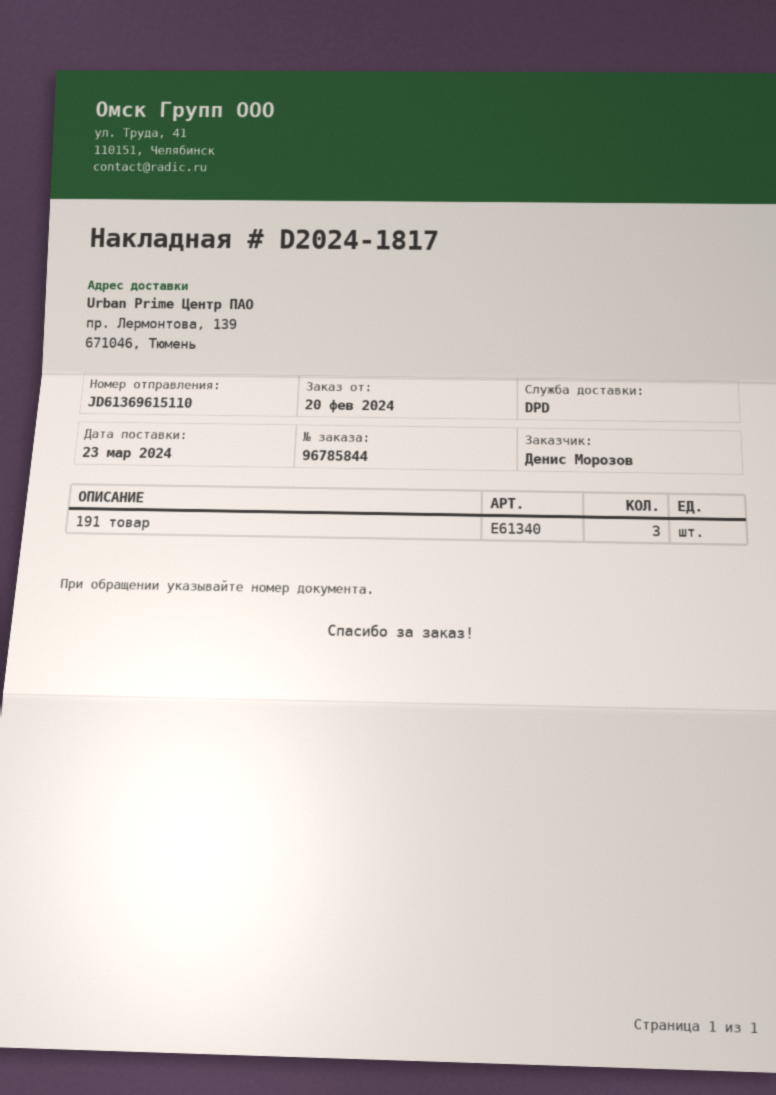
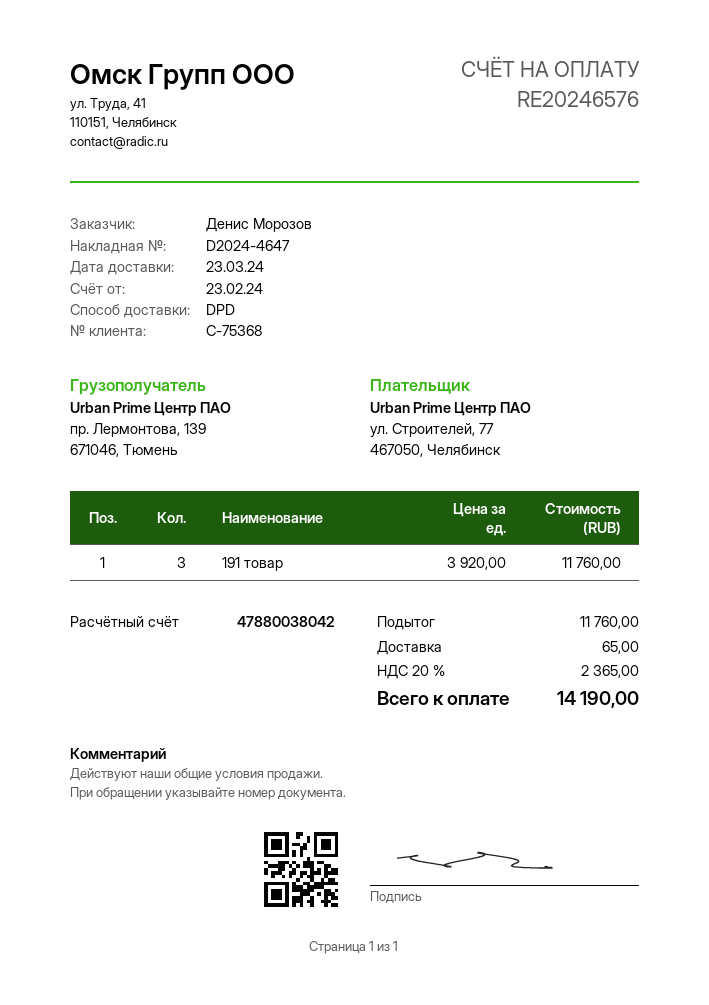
delivery note number: D2024-1817 -> D2024-4647

